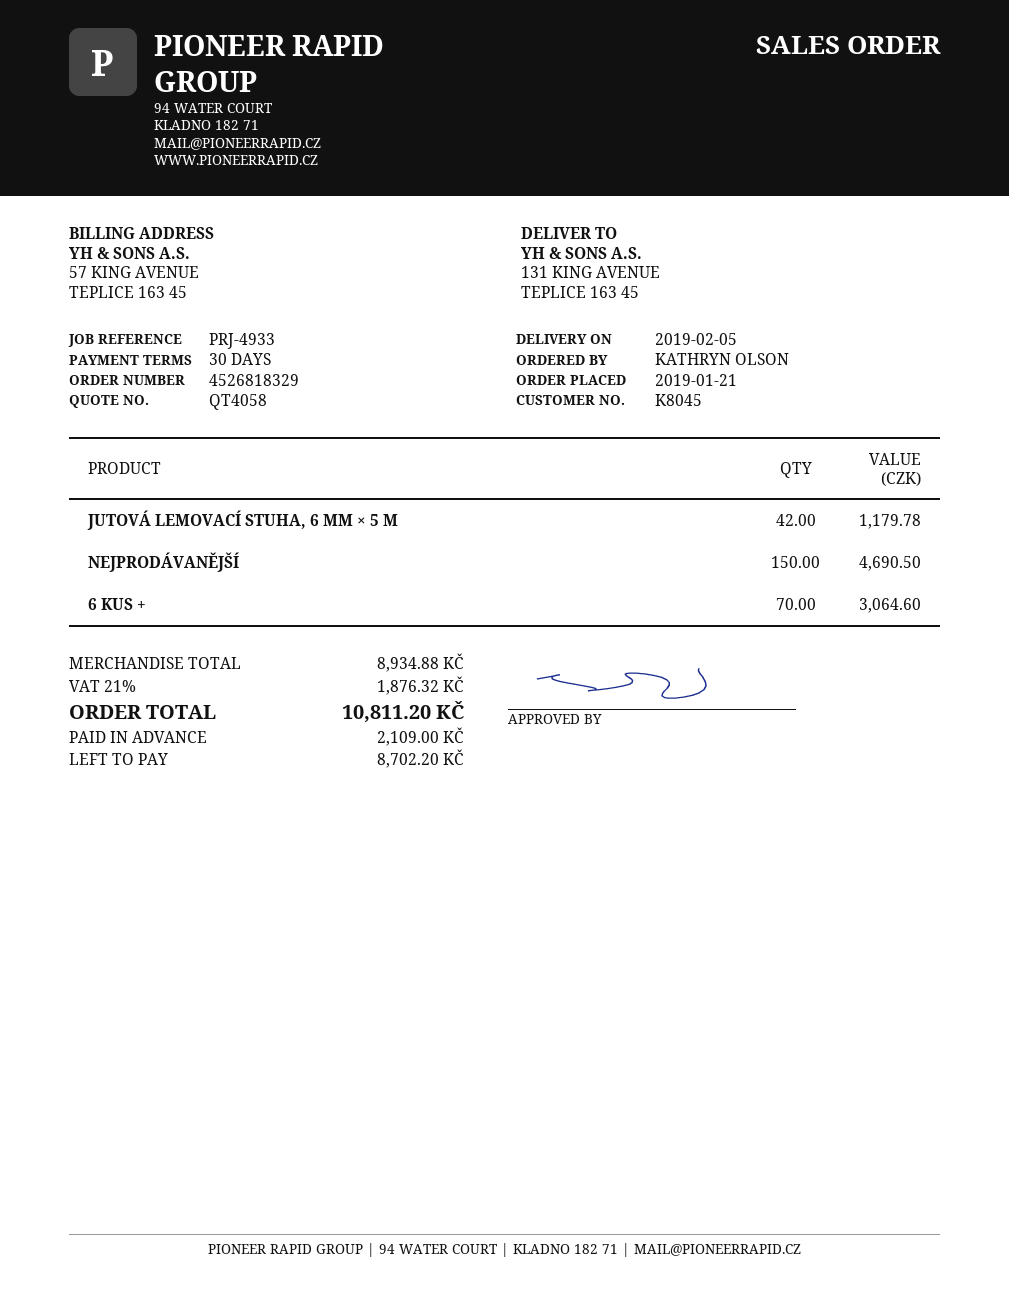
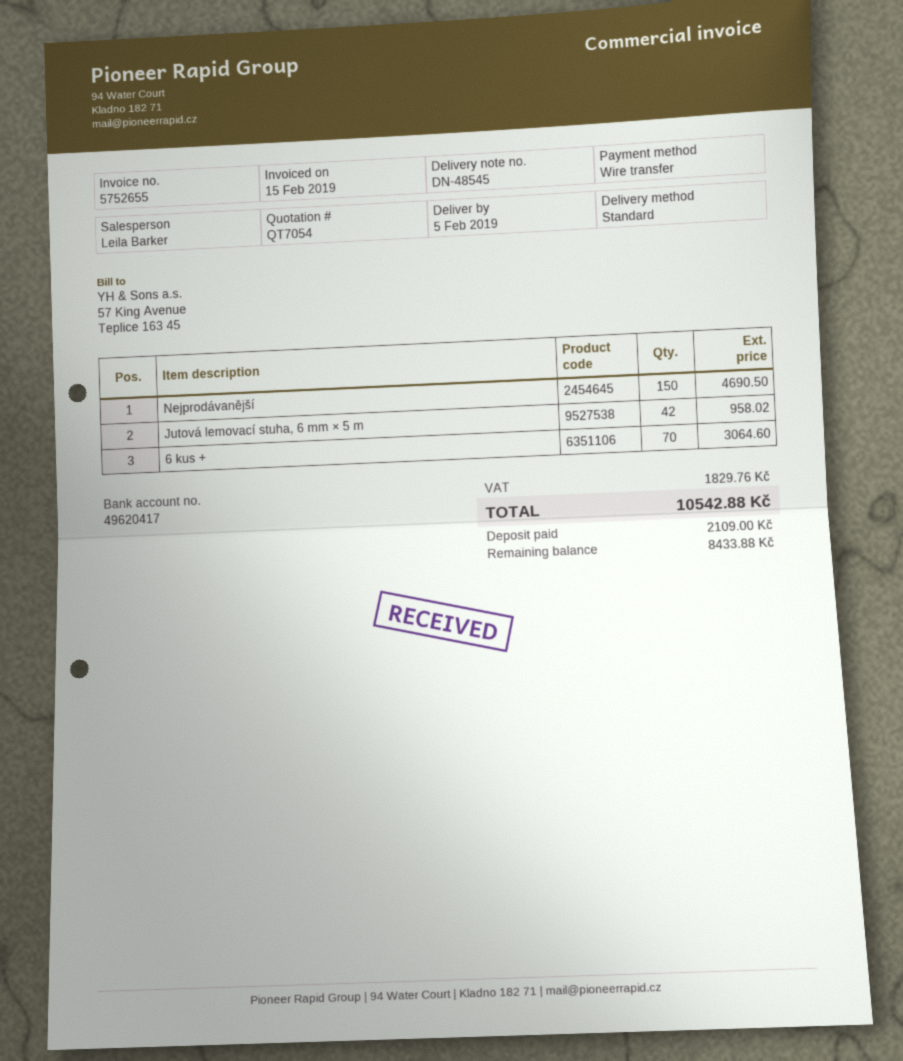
quote number: QT4058 -> QT7054
JUTOVÁ LEMOVACÍ STUHA, 6 MM × 5 M: 42 for 1179.78 -> 42 for 958.02
tax: 1876.32 -> 1829.76
total: 10811.20 -> 10542.88
balance: 8702.20 -> 8433.88

